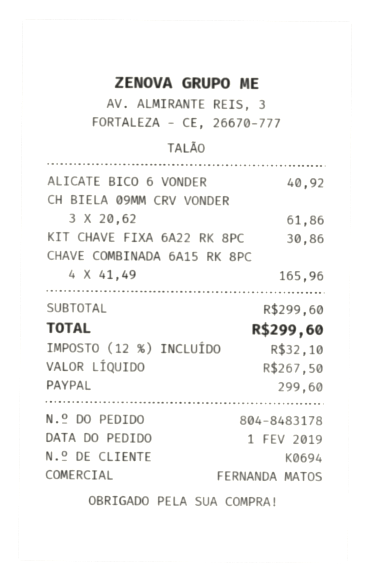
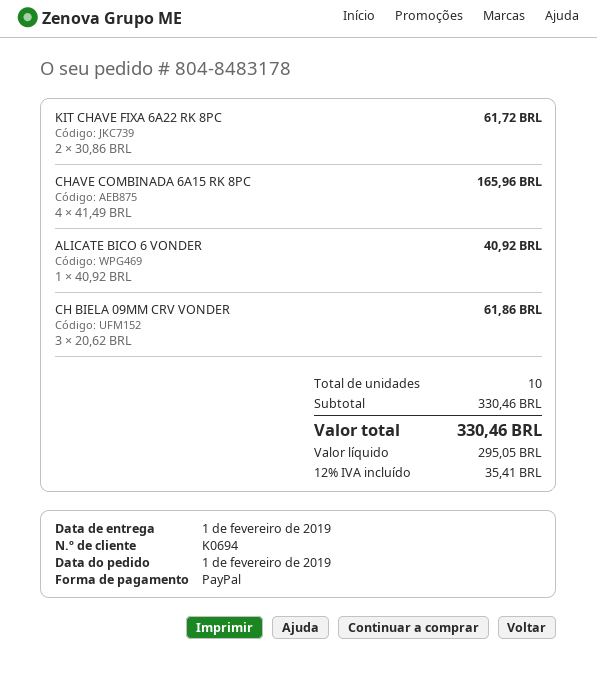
KIT CHAVE FIXA 6A22 RK 8PC: 1 x 30.86 = 30.86 -> 2 x 30.86 = 61.72
subtotal: 299.60 -> 330.46
net: 267.50 -> 295.05
tax: 12% = 32.10 -> 12% = 35.41
total: 299.60 -> 330.46

